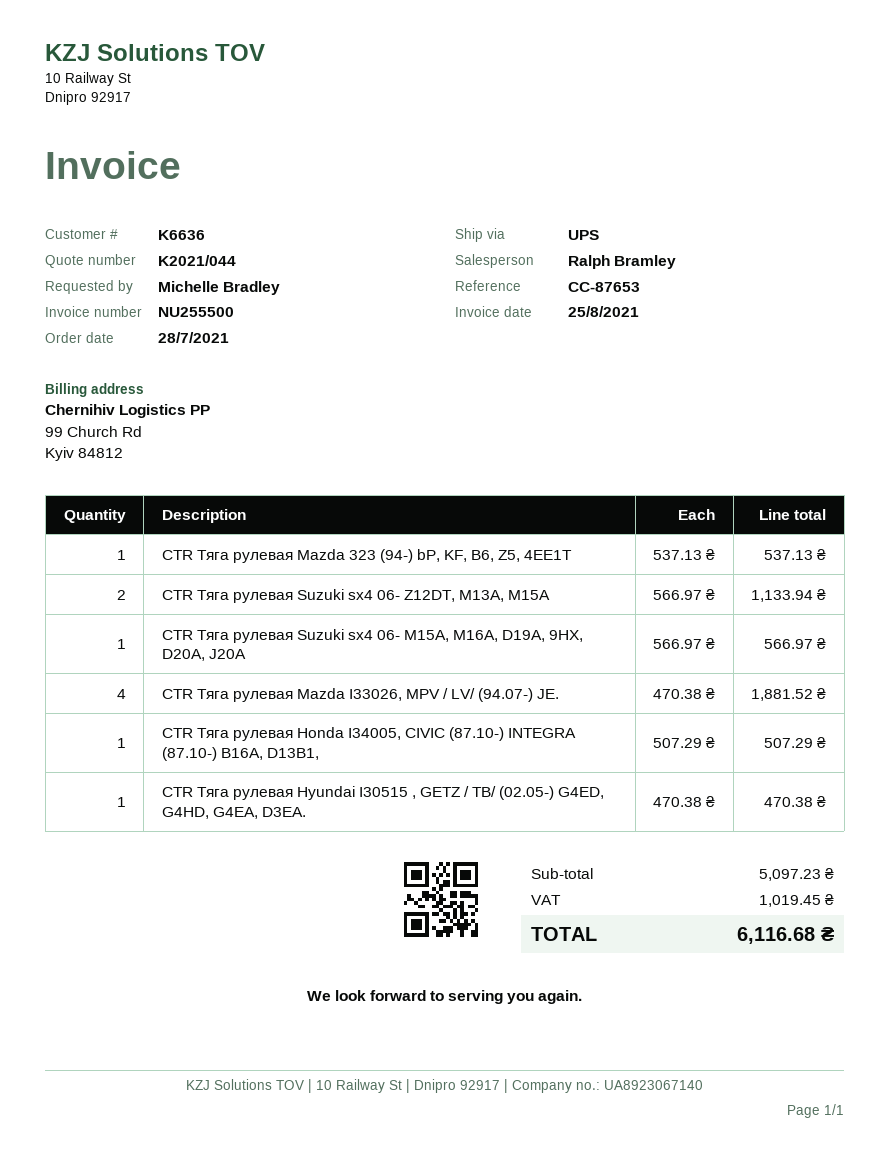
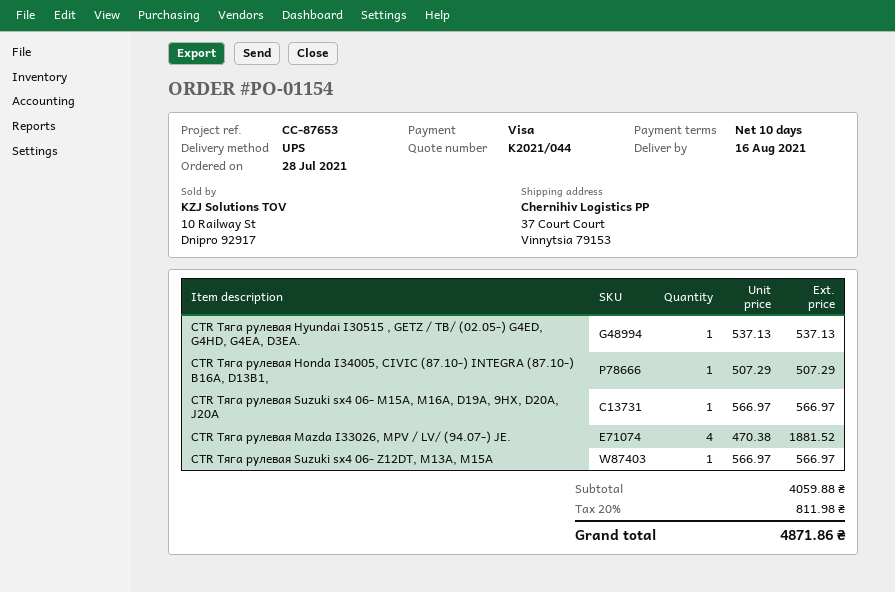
CTR Тяга рулевая Mazda 323 (94-) bP, KF, B6, Z5, 4EE1T: 1 x 537.13 = 537.13 -> none
CTR Тяга рулевая Suzuki sx4 06- Z12DT, M13A, M15A: 2 x 566.97 = 1133.94 -> 1 x 566.97 = 566.97
CTR Тяга рулевая Hyundai I30515 , GETZ / TB/ (02.05-) G4ED, G4HD, G4EA, D3EA.: 1 x 470.38 = 470.38 -> 1 x 537.13 = 537.13
subtotal: 5097.23 -> 4059.88
tax: 1019.45 -> 811.98
total: 6116.68 -> 4871.86

